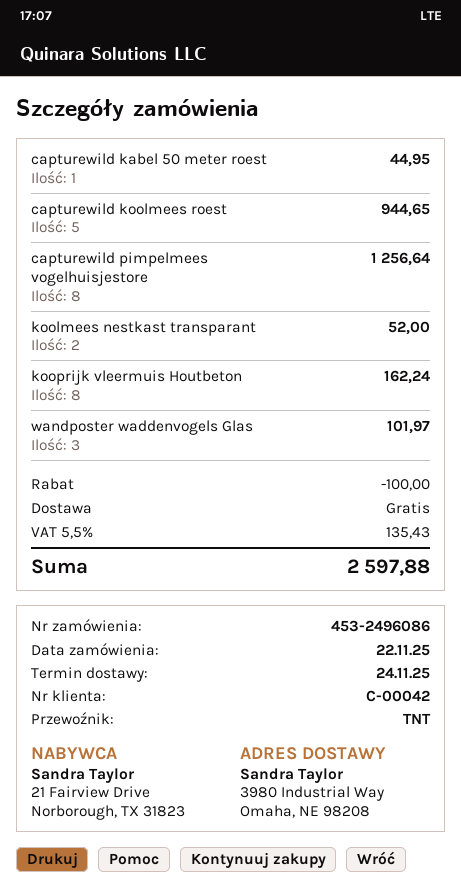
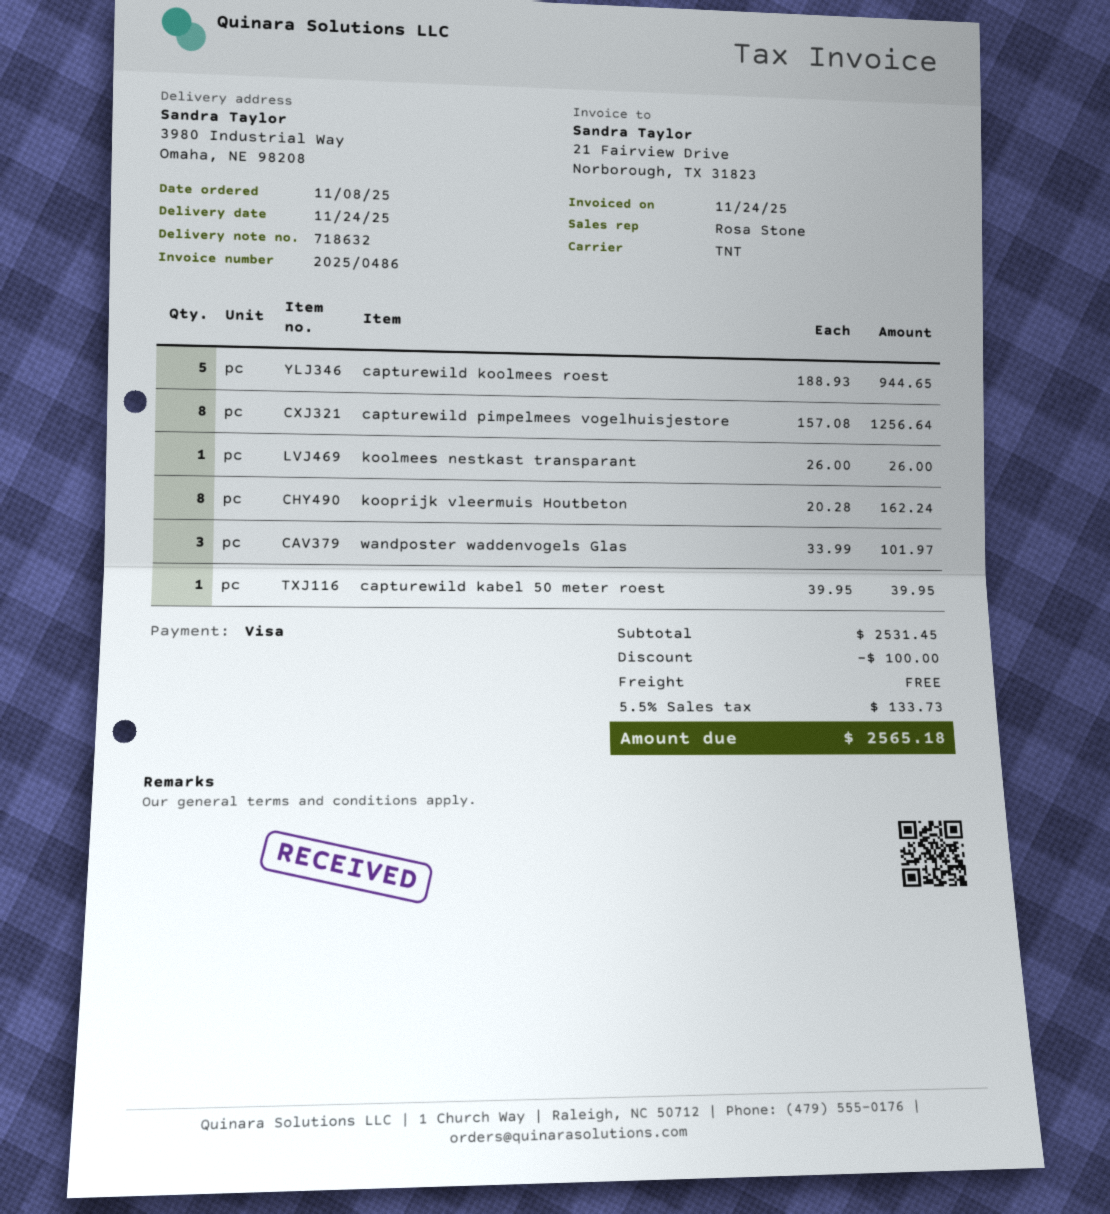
order date: 2025-11-22 -> 2025-11-08
capturewild kabel 50 meter roest: 1 for 44.95 -> 1 for 39.95
koolmees nestkast transparant: 2 for 52.00 -> 1 for 26.00
tax: 5.5% = 135.43 -> 5.5% = 133.73
total: 2597.88 -> 2565.18

